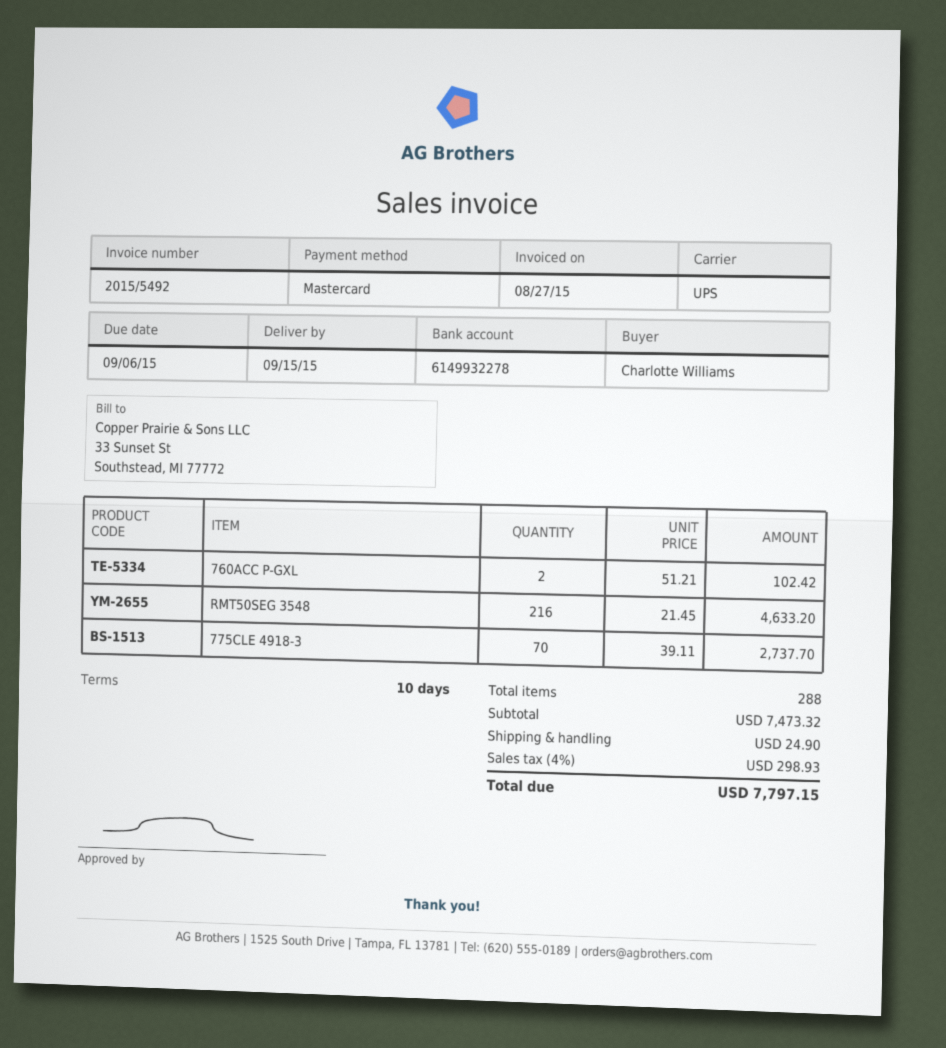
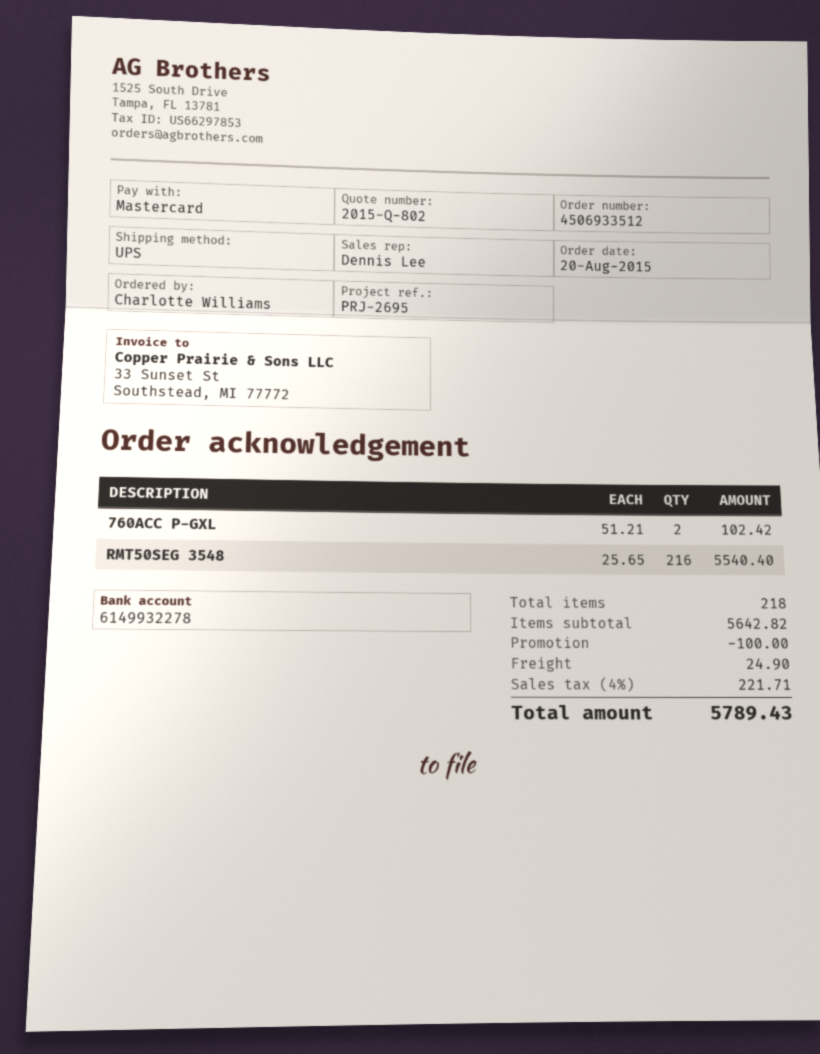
RMT50SEG 3548: 216 x 21.45 = 4633.20 -> 216 x 25.65 = 5540.40
775CLE 4918-3: 70 x 39.11 = 2737.70 -> none
total quantity: 288 -> 218
subtotal: 7473.32 -> 5642.82
discount: none -> 100.00
tax: 4% = 298.93 -> 4% = 221.71
total: 7797.15 -> 5789.43

